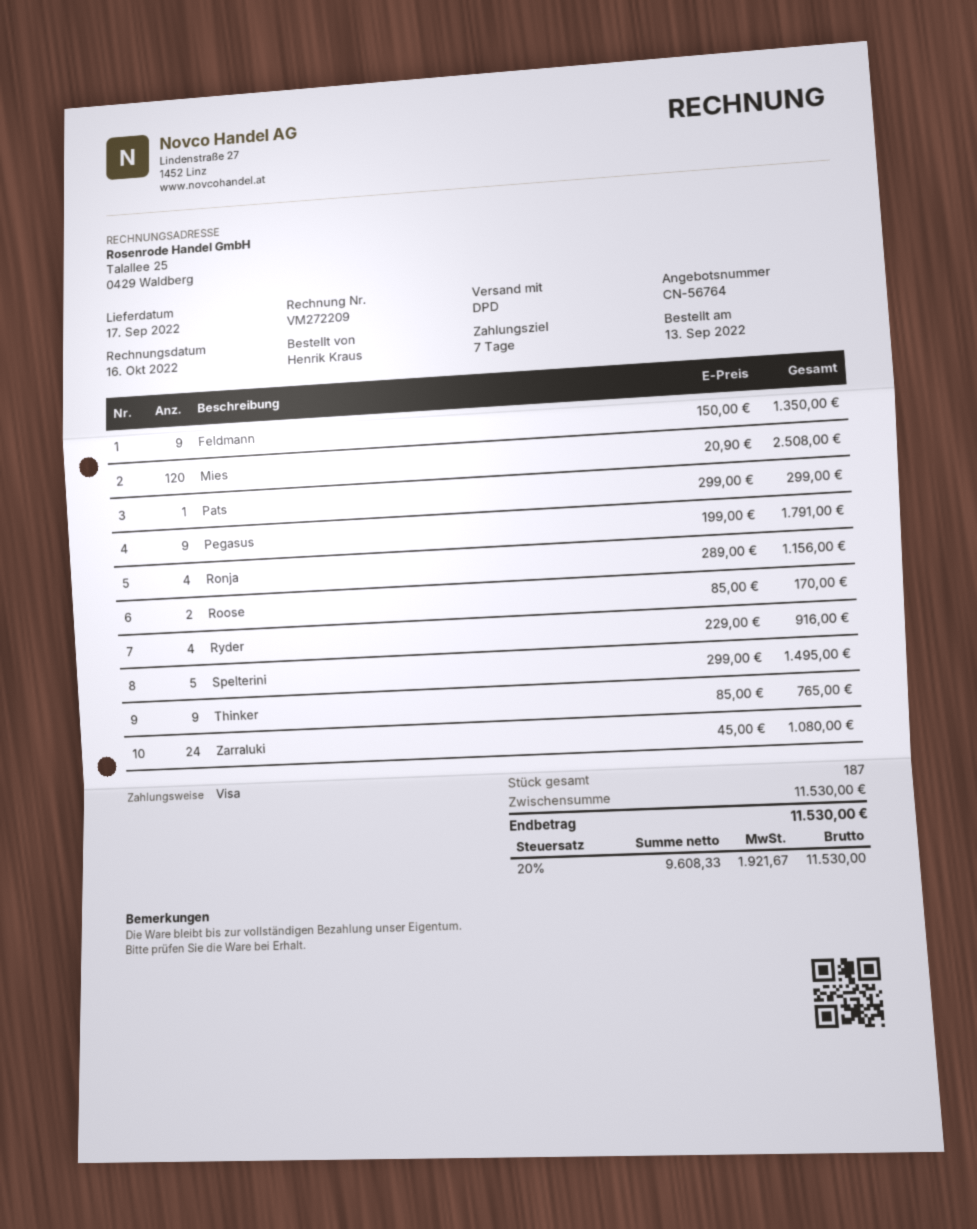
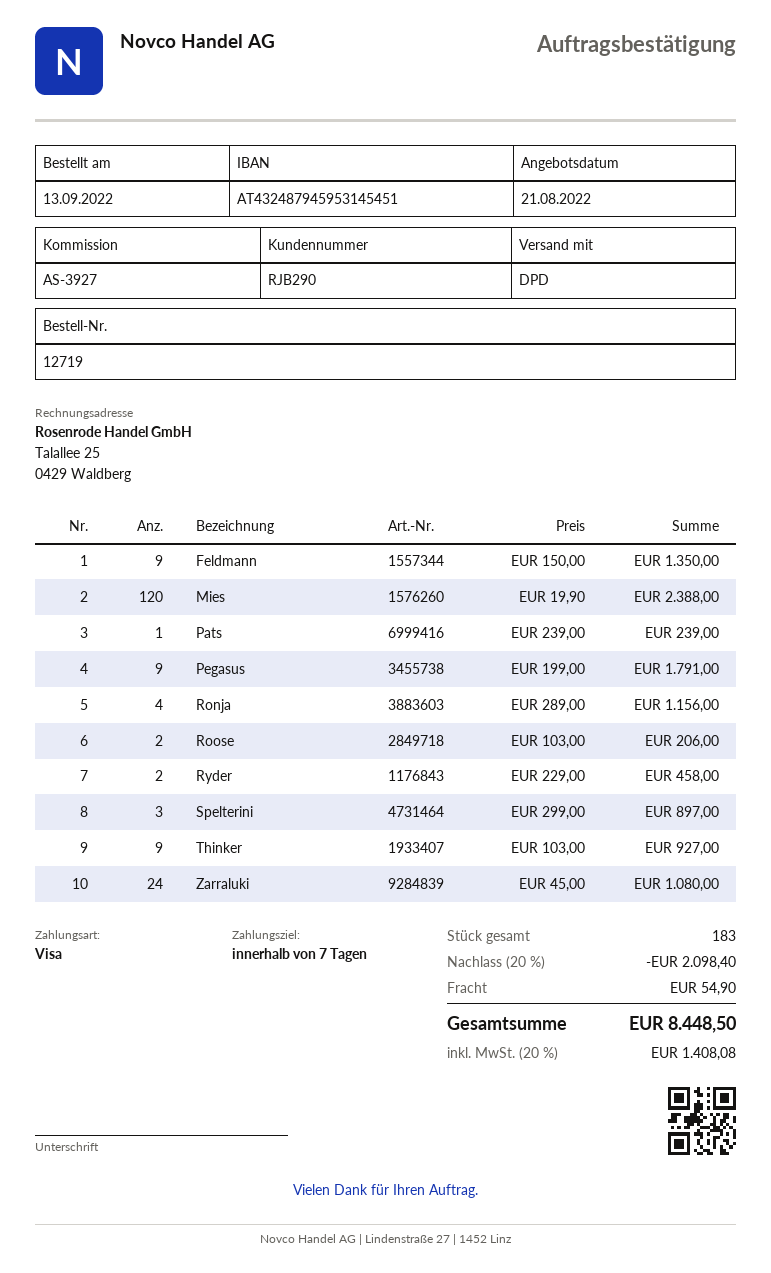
Mies: 120 x 20.90 = 2508.00 -> 120 x 19.90 = 2388.00
Pats: 1 x 299.00 = 299.00 -> 1 x 239.00 = 239.00
Roose: 2 x 85.00 = 170.00 -> 2 x 103.00 = 206.00
Ryder: 4 x 229.00 = 916.00 -> 2 x 229.00 = 458.00
Spelterini: 5 x 299.00 = 1495.00 -> 3 x 299.00 = 897.00
Thinker: 9 x 85.00 = 765.00 -> 9 x 103.00 = 927.00
total quantity: 187 -> 183
discount: none -> 20% = 2098.40
shipping: none -> 54.90
tax: 20% = 1921.67 -> 20% = 1408.08
total: 11530.00 -> 8448.50

